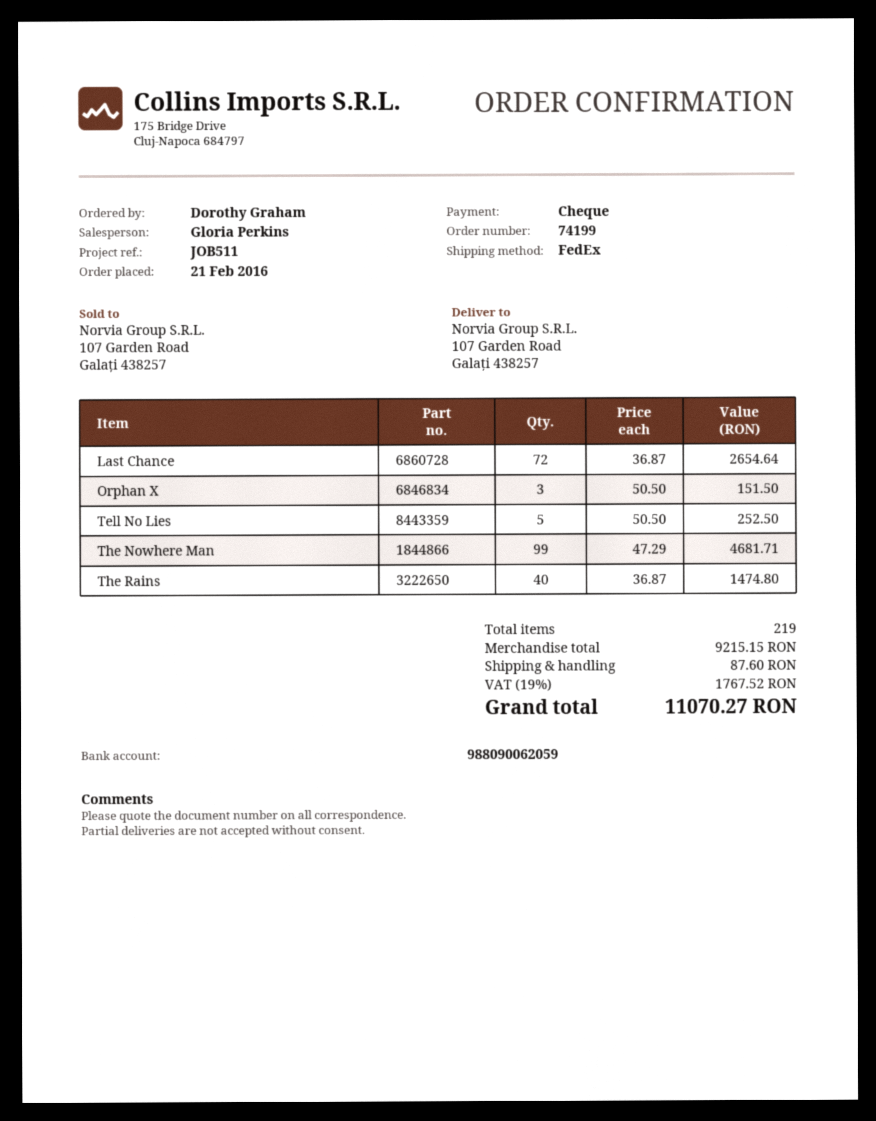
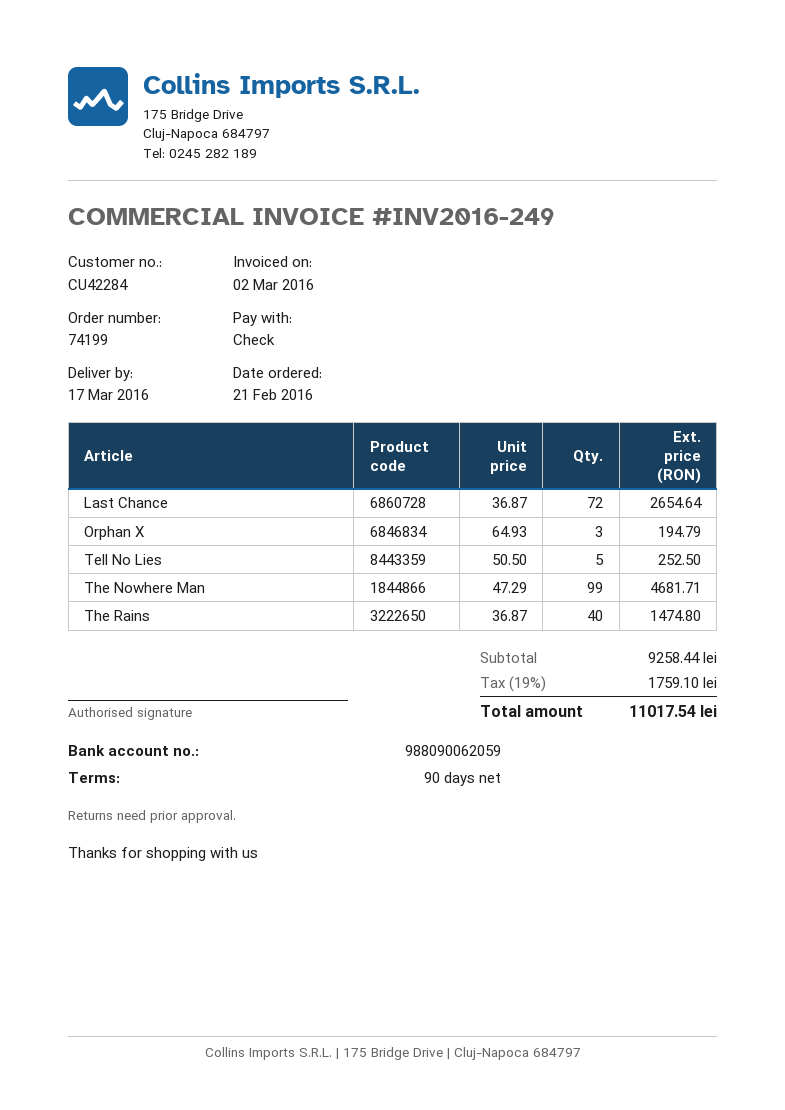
Orphan X: 3 x 50.50 = 151.50 -> 3 x 64.93 = 194.79
subtotal: 9215.15 -> 9258.44
shipping: 87.60 -> none
tax: 19% = 1767.52 -> 19% = 1759.10
total: 11070.27 -> 11017.54

